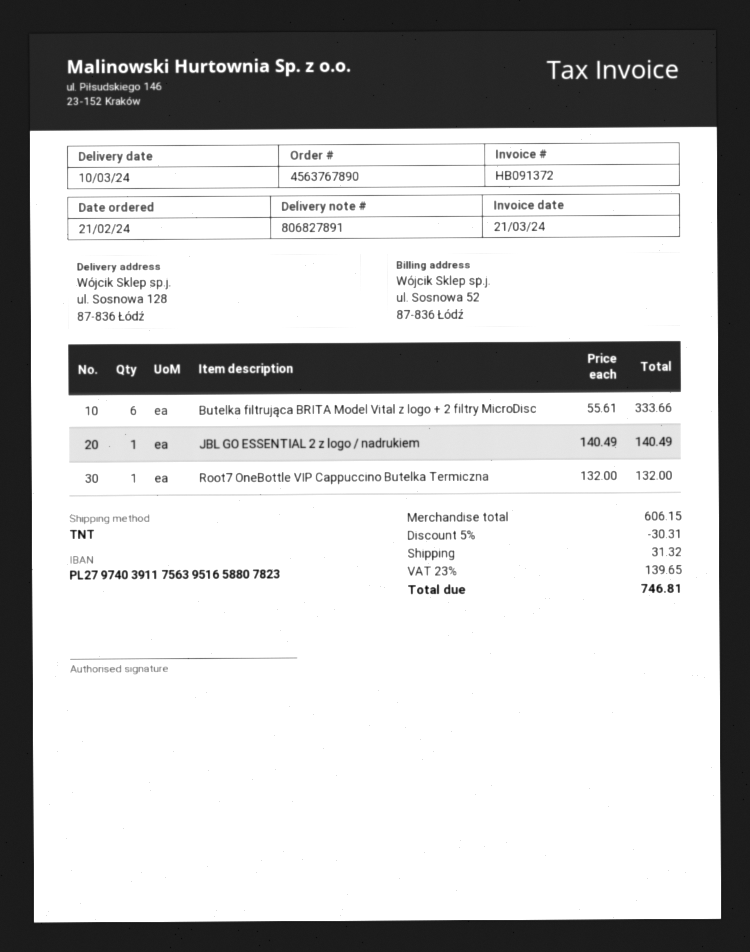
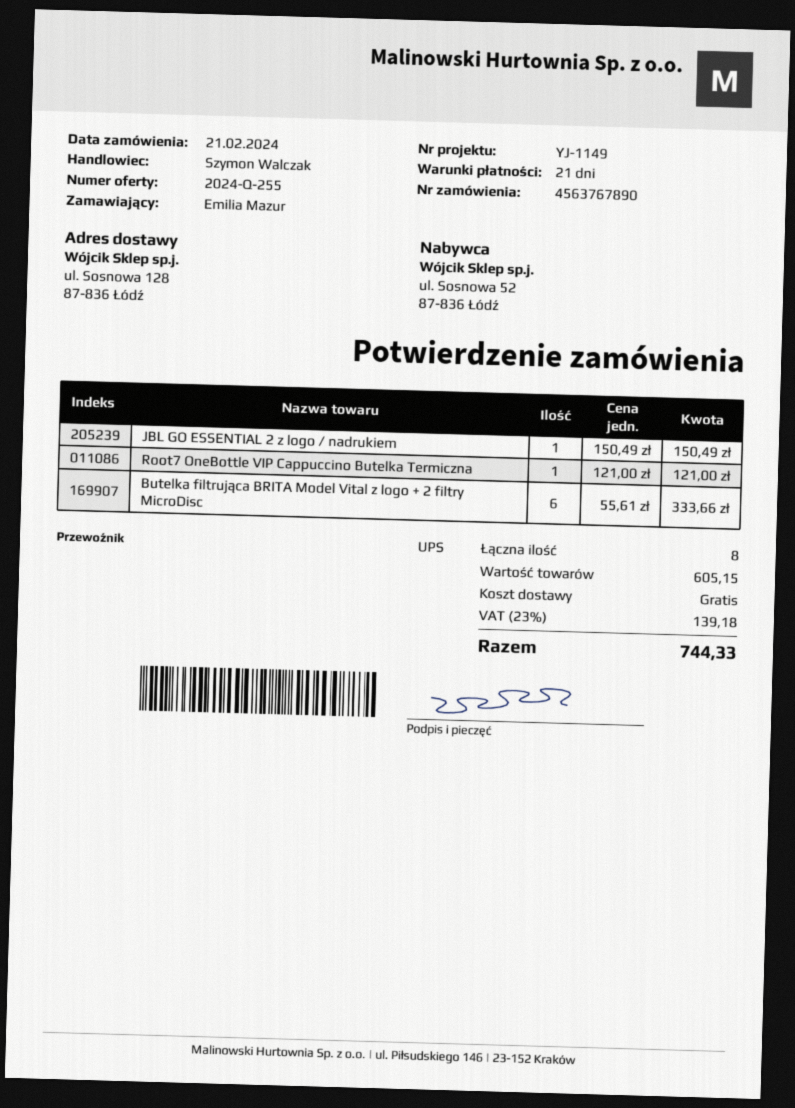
shipping method: TNT -> UPS
JBL GO ESSENTIAL 2 z logo / nadrukiem: 1 x 140.49 = 140.49 -> 1 x 150.49 = 150.49
Root7 OneBottle VIP Cappuccino Butelka Termiczna: 1 x 132.00 = 132.00 -> 1 x 121.00 = 121.00
subtotal: 606.15 -> 605.15
discount: 5% = 30.31 -> none
shipping: 31.32 -> 0.00
tax: 23% = 139.65 -> 23% = 139.18
total: 746.81 -> 744.33

